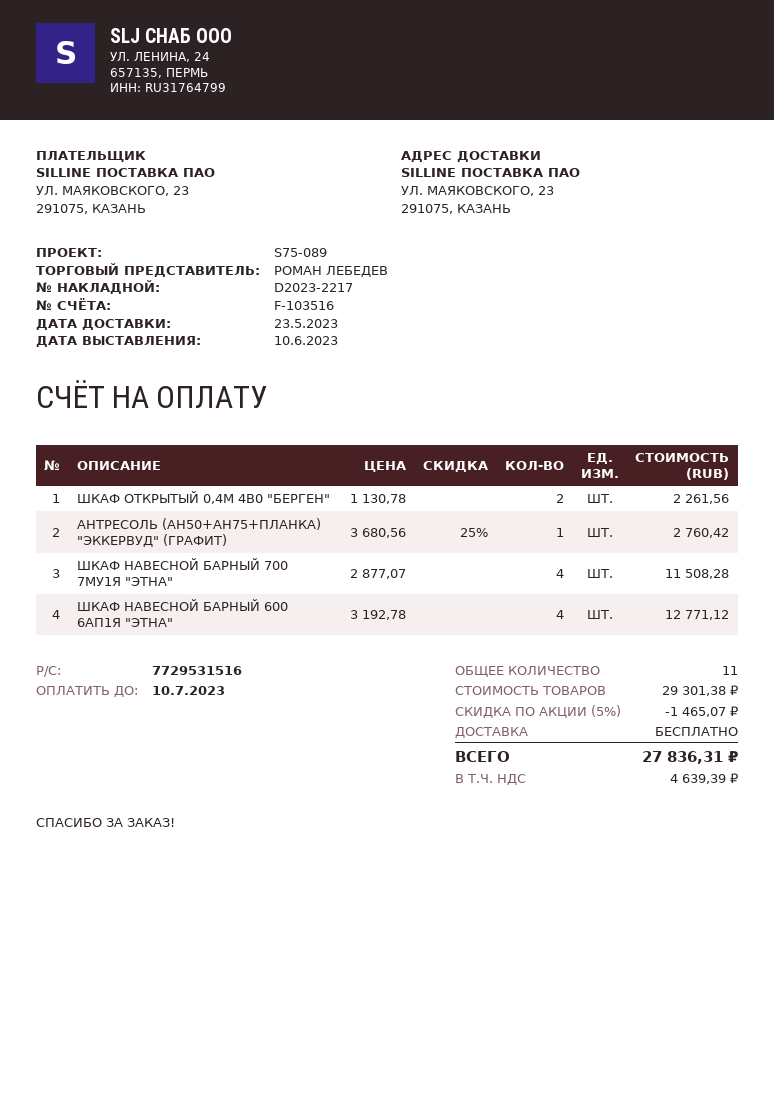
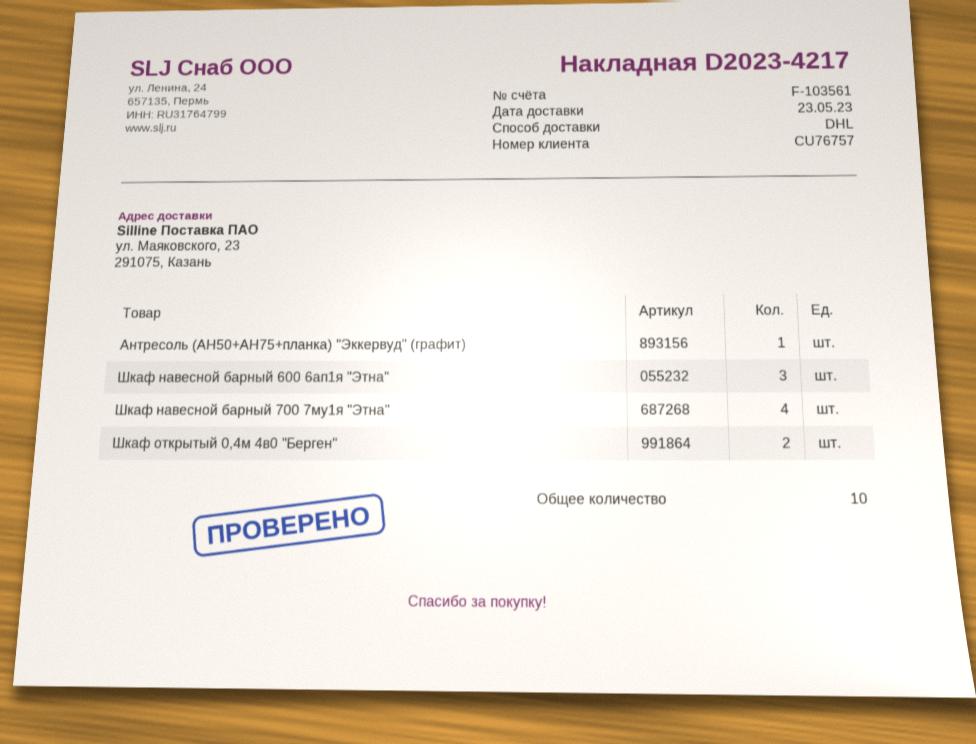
delivery note number: D2023-2217 -> D2023-4217
invoice number: F-103516 -> F-103561
ШКАФ НАВЕСНОЙ БАРНЫЙ 600 6АП1Я "ЭТНА": 4 -> 3
total quantity: 11 -> 10

